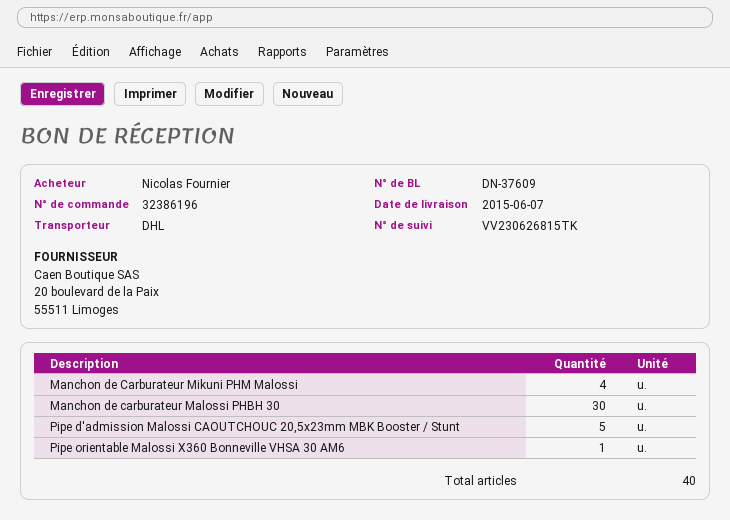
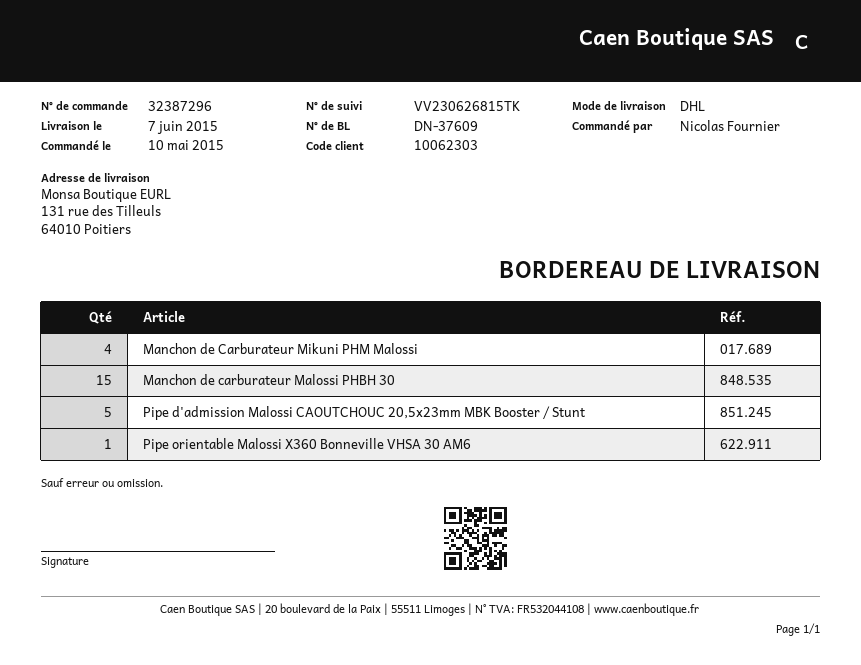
order number: 32386196 -> 32387296
Manchon de carburateur Malossi PHBH 30: 30 -> 15

